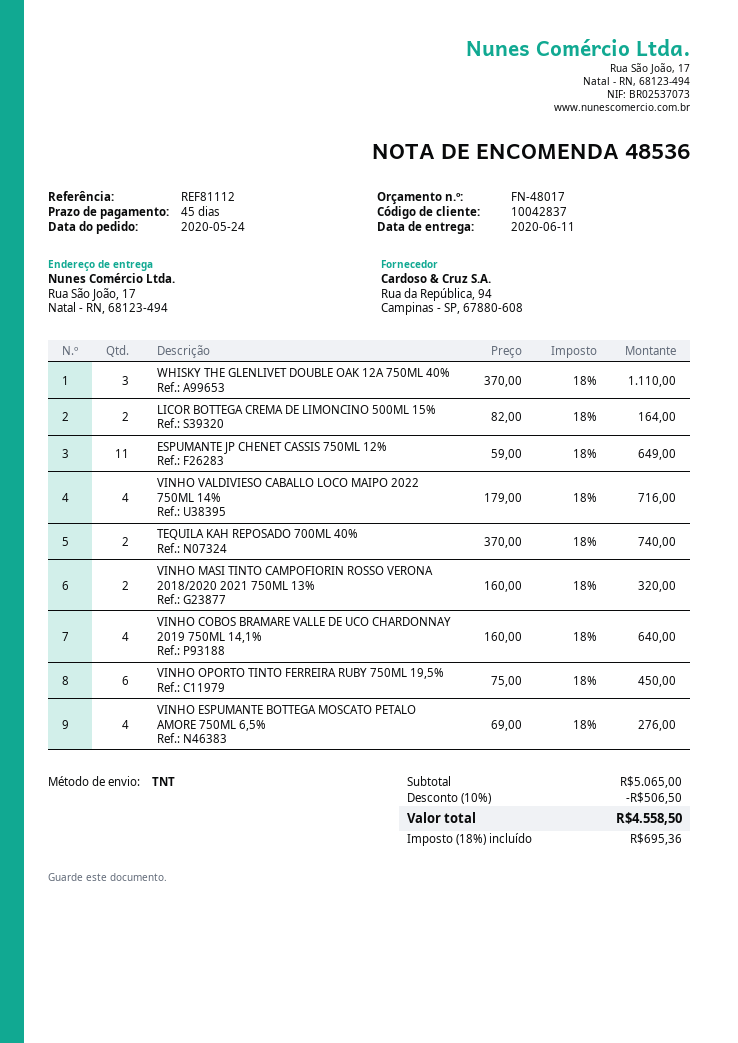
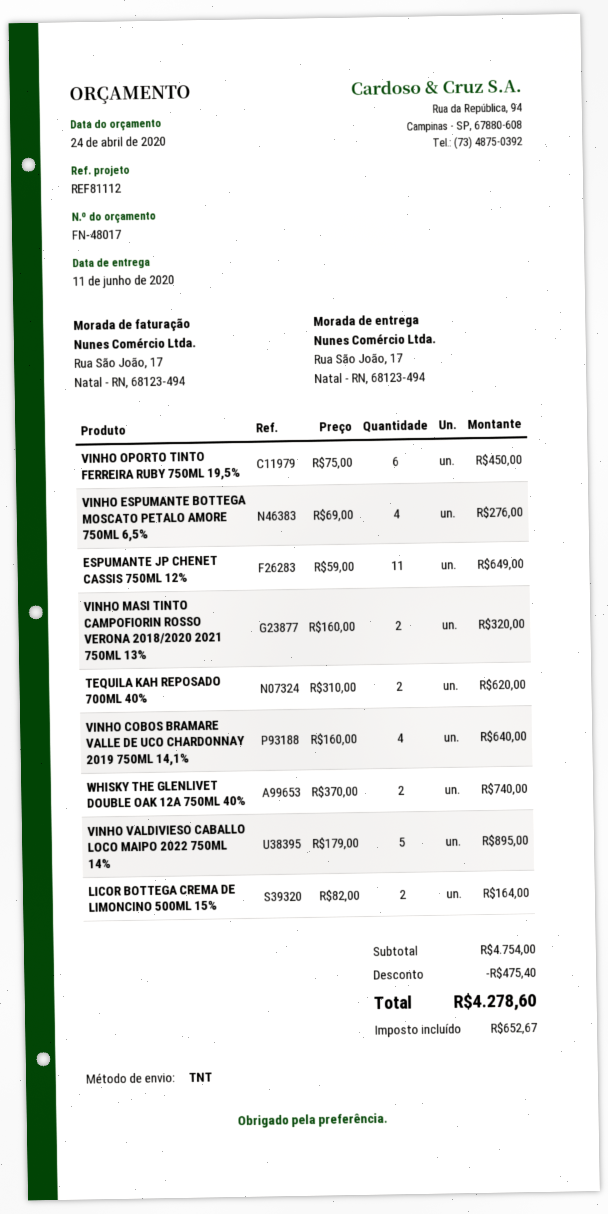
WHISKY THE GLENLIVET DOUBLE OAK 12A 750ML 40%: 3 x 370.00 = 1110.00 -> 2 x 370.00 = 740.00
VINHO VALDIVIESO CABALLO LOCO MAIPO 2022 750ML 14%: 4 x 179.00 = 716.00 -> 5 x 179.00 = 895.00
TEQUILA KAH REPOSADO 700ML 40%: 2 x 370.00 = 740.00 -> 2 x 310.00 = 620.00
subtotal: 5065.00 -> 4754.00
discount: 506.50 -> 475.40
tax: 695.36 -> 652.67
total: 4558.50 -> 4278.60

